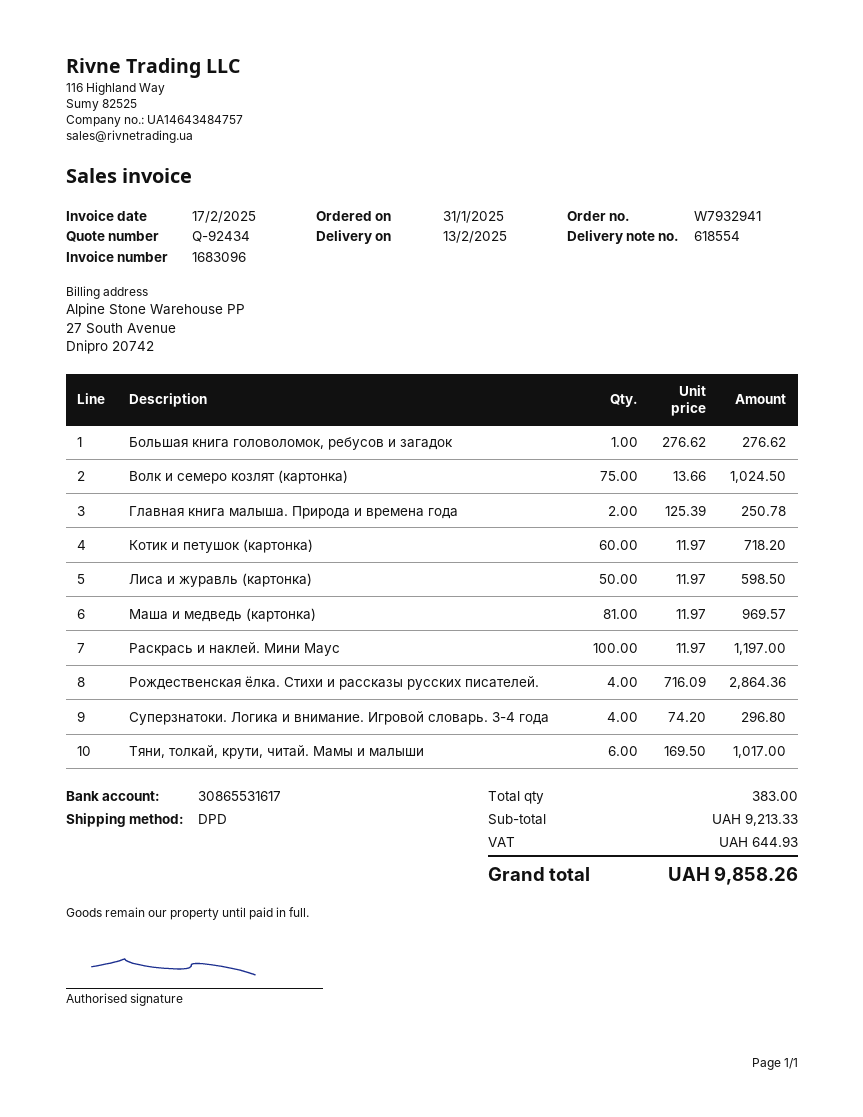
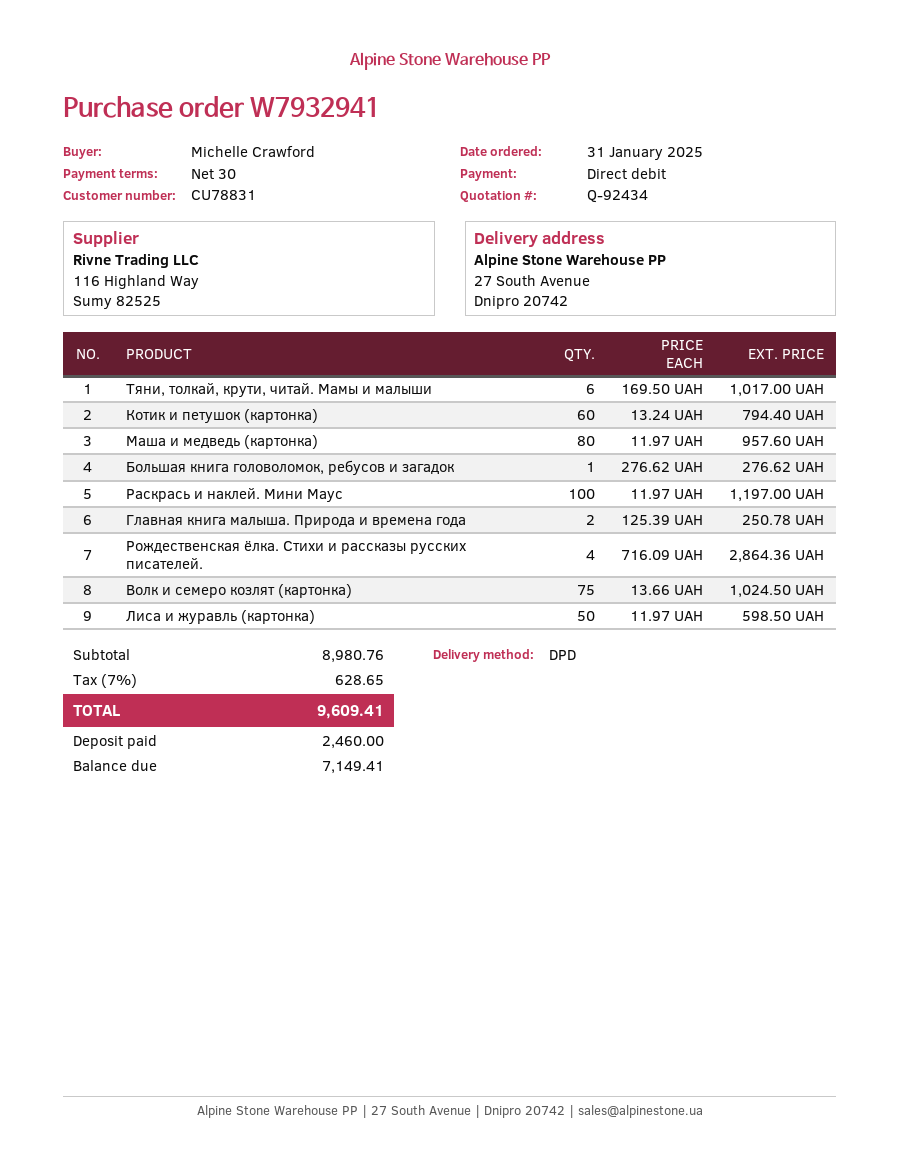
Котик и петушок (картонка): 60 x 11.97 = 718.20 -> 60 x 13.24 = 794.40
Маша и медведь (картонка): 81 x 11.97 = 969.57 -> 80 x 11.97 = 957.60
Суперзнатоки. Логика и внимание. Игровой словарь. 3-4 года: 4 x 74.20 = 296.80 -> none
subtotal: 9213.33 -> 8980.76
tax: 644.93 -> 628.65
total: 9858.26 -> 9609.41

